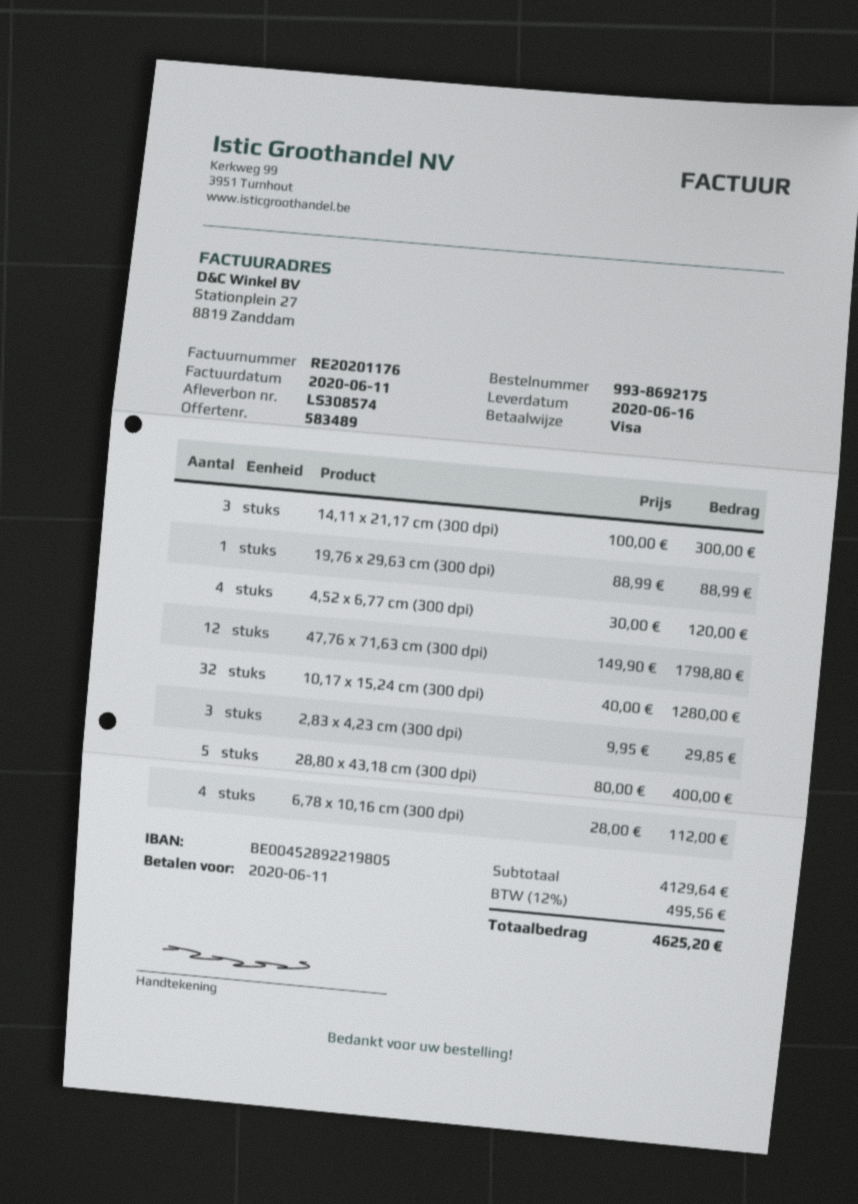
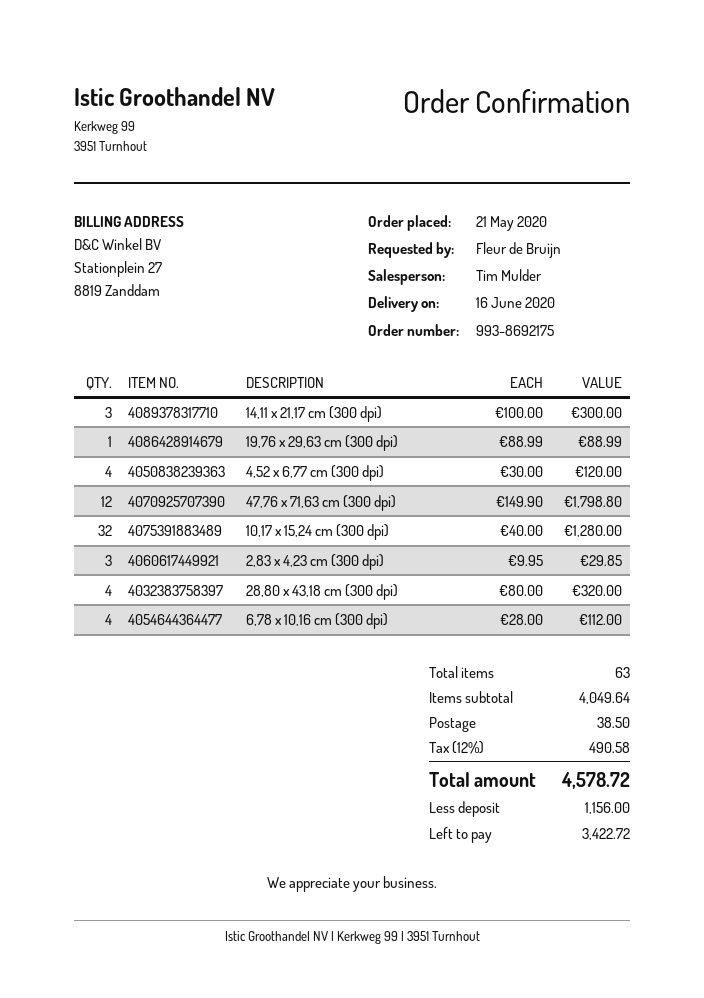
28,80 x 43,18 cm (300 dpi): 5 x 80.00 = 400.00 -> 4 x 80.00 = 320.00
subtotal: 4129.64 -> 4049.64
shipping: none -> 38.50
tax: 12% = 495.56 -> 12% = 490.58
total: 4625.20 -> 4578.72

